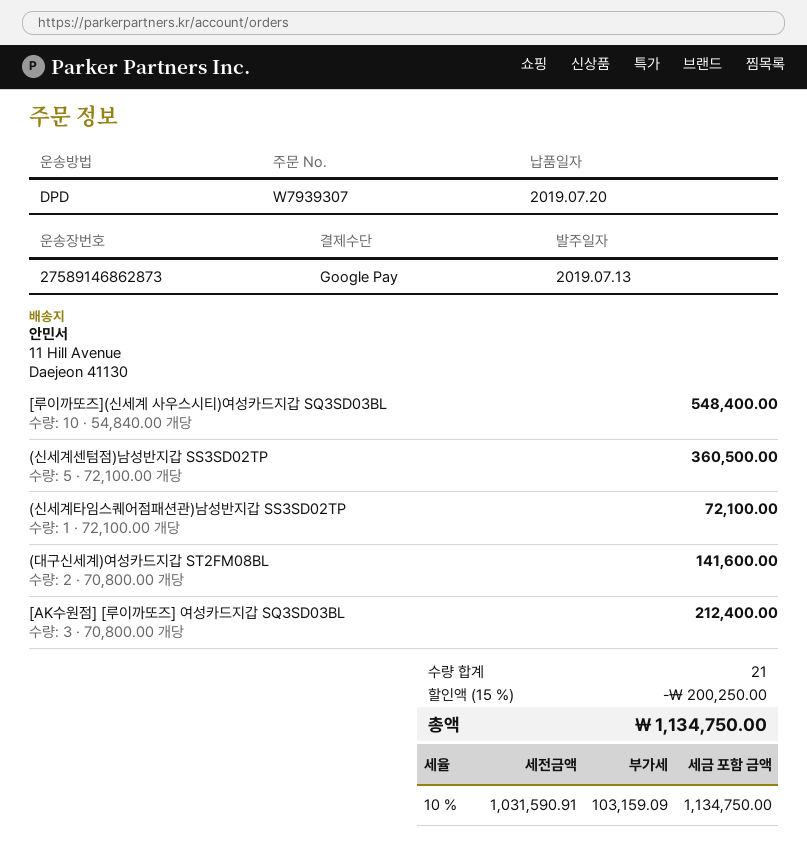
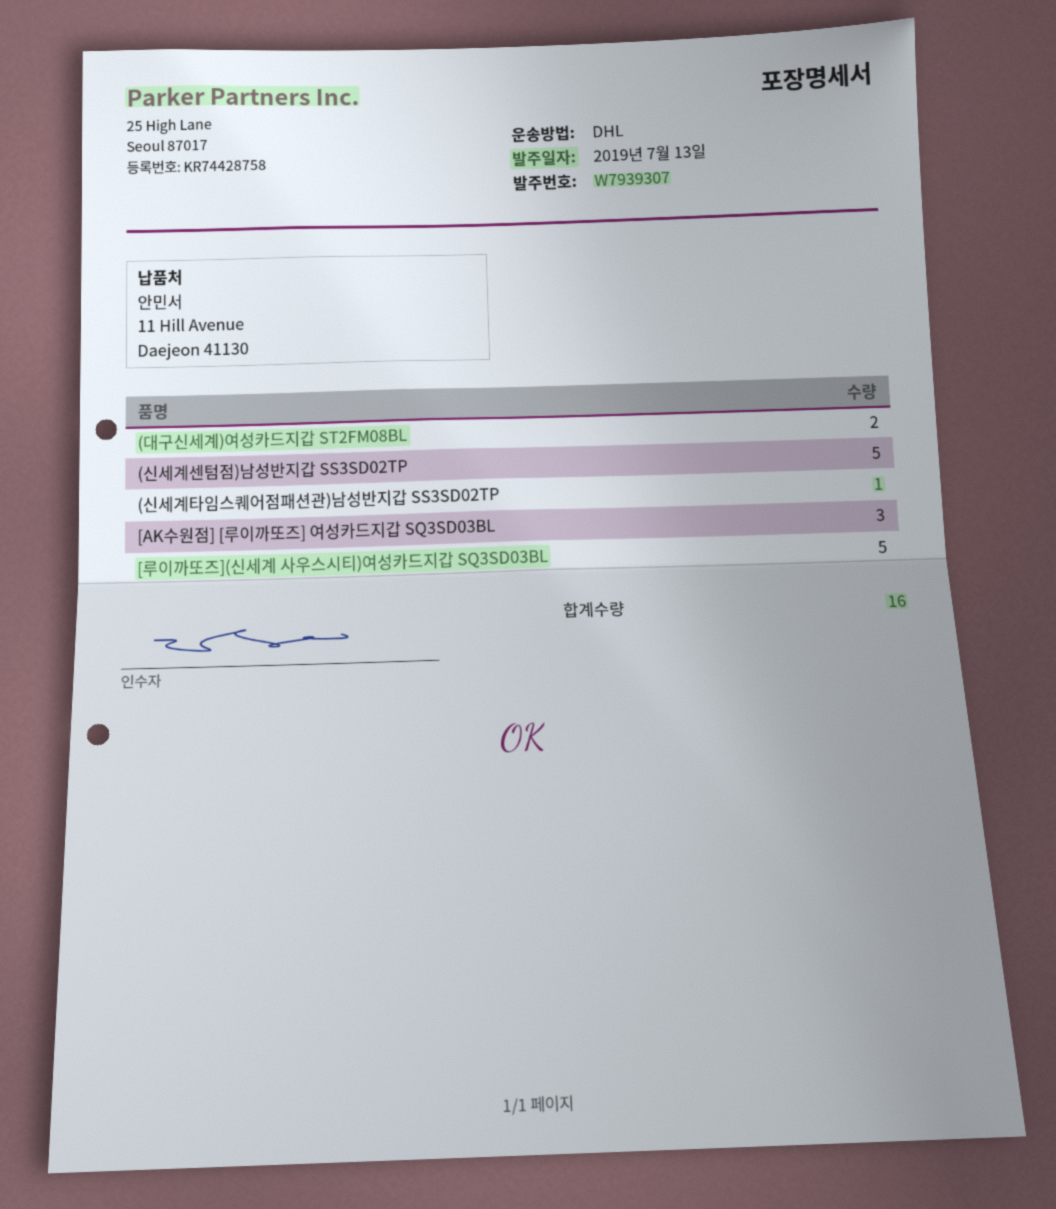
shipping method: DPD -> DHL
[루이까또즈](신세계 사우스시티)여성카드지갑 SQ3SD03BL: 10 -> 5
total quantity: 21 -> 16

